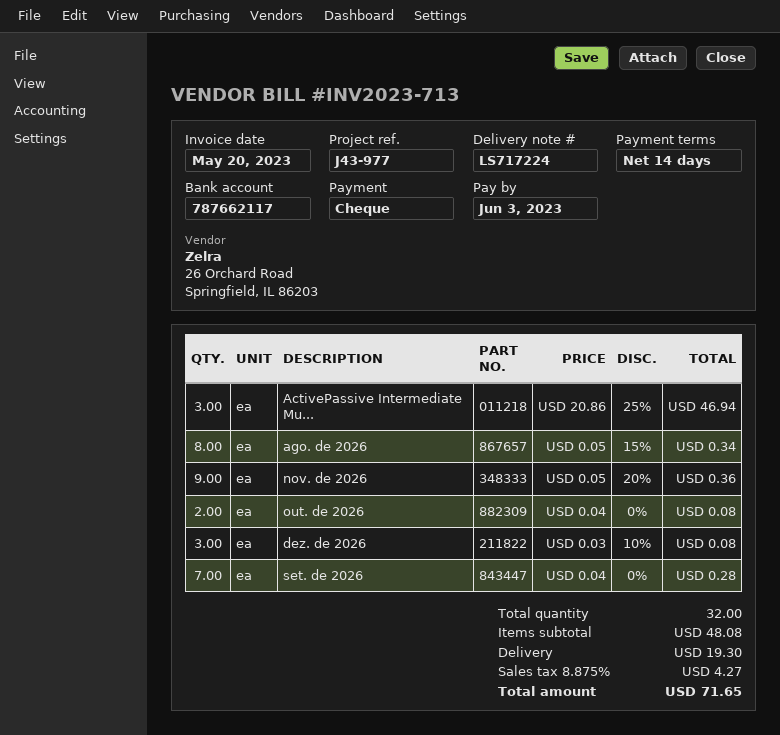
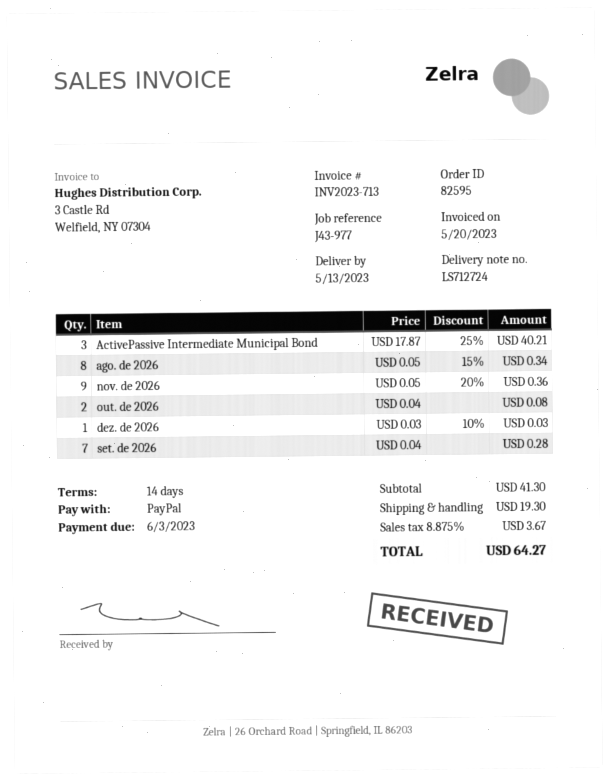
delivery note number: LS717224 -> LS712724
payment method: cheque -> PayPal
ActivePassive Intermediate Mu...: 3 x 20.86 - 25% = 46.94 -> 3 x 17.87 - 25% = 40.21
dez. de 2026: 3 x 0.03 - 10% = 0.08 -> 1 x 0.03 - 10% = 0.03
subtotal: 48.08 -> 41.30
tax: 8.875% = 4.27 -> 8.875% = 3.67
total: 71.65 -> 64.27

